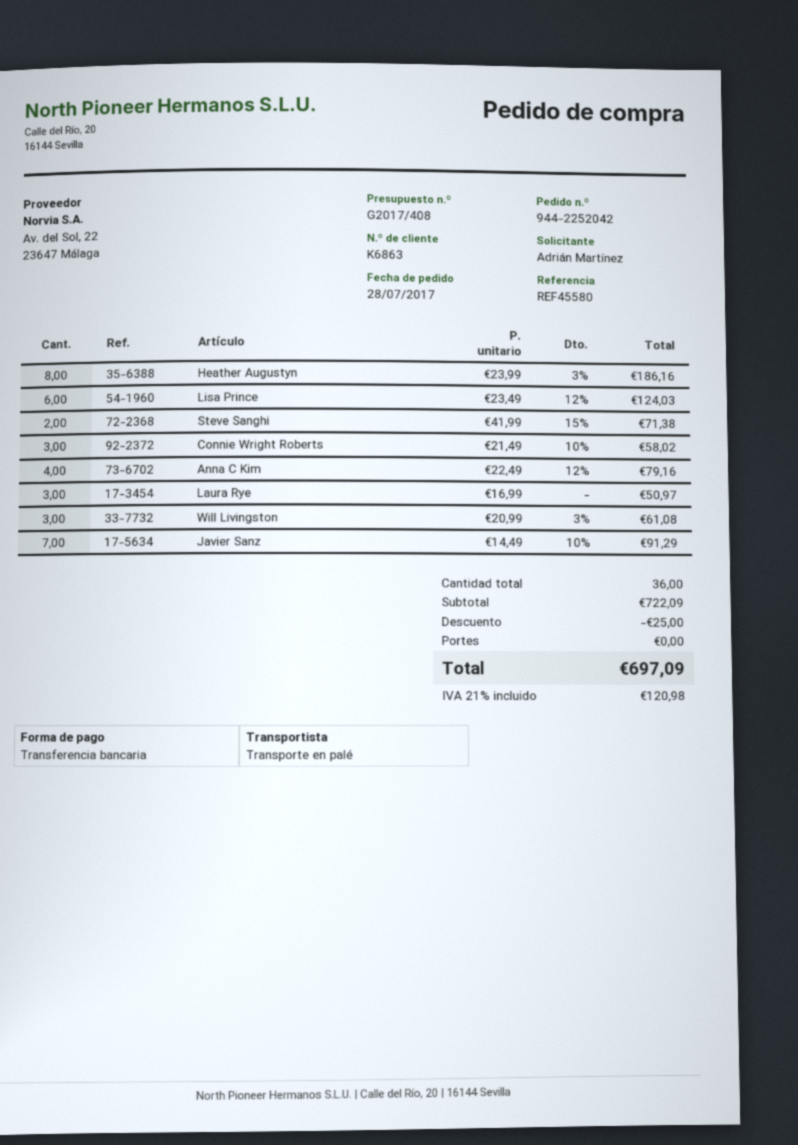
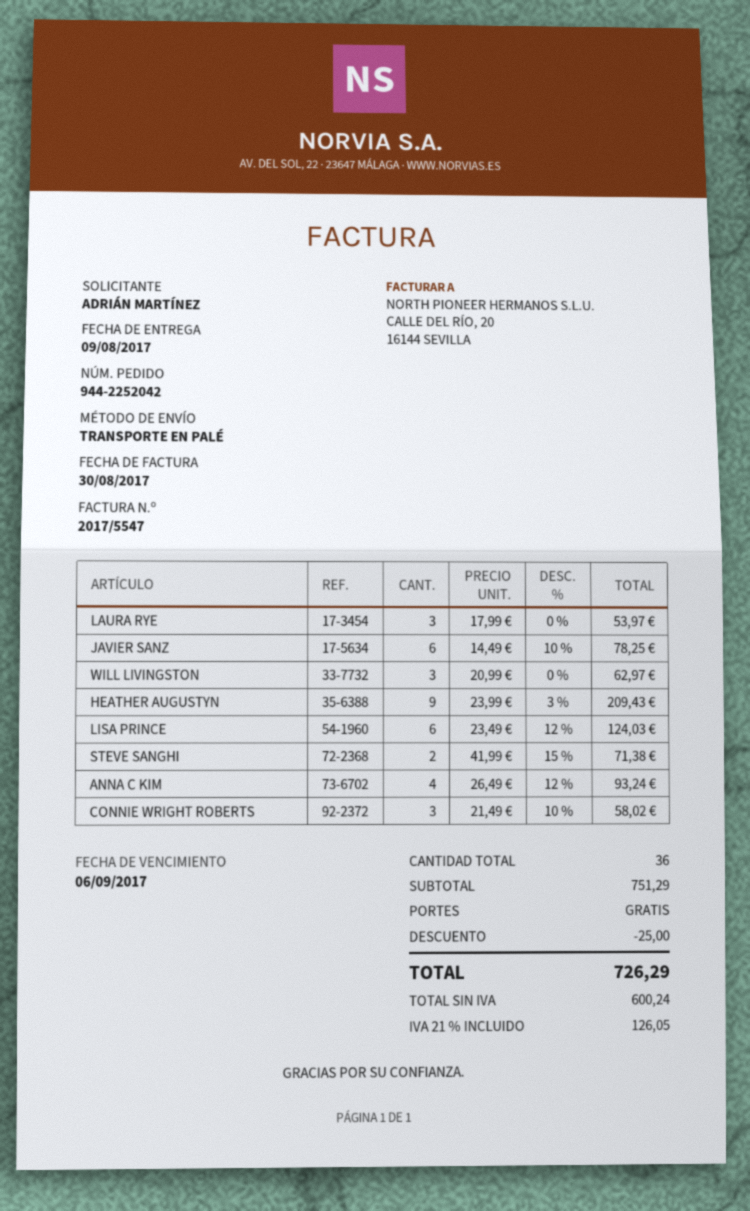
Heather Augustyn: 8 x 23.99 - 3% = 186.16 -> 9 x 23.99 - 3% = 209.43
Anna C Kim: 4 x 22.49 - 12% = 79.16 -> 4 x 26.49 - 12% = 93.24
Laura Rye: 3 x 16.99 = 50.97 -> 3 x 17.99 = 53.97
Will Livingston: 3 x 20.99 - 3% = 61.08 -> 3 x 20.99 = 62.97
Javier Sanz: 7 x 14.49 - 10% = 91.29 -> 6 x 14.49 - 10% = 78.25
subtotal: 722.09 -> 751.29
tax: 21% = 120.98 -> 21% = 126.05
total: 697.09 -> 726.29

